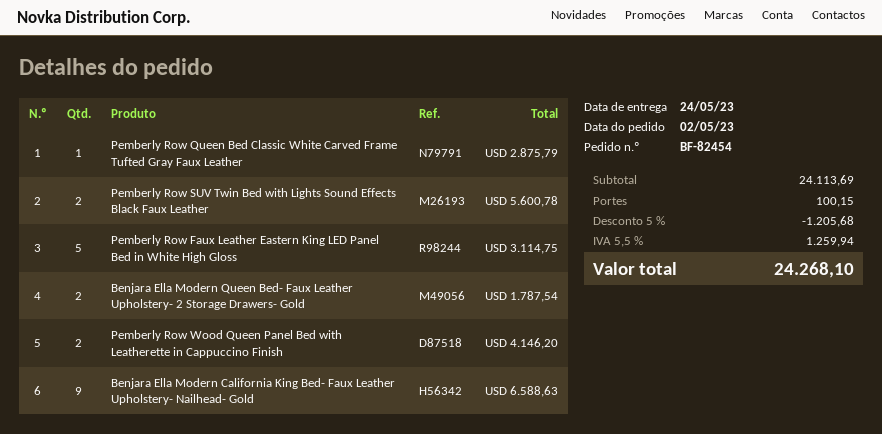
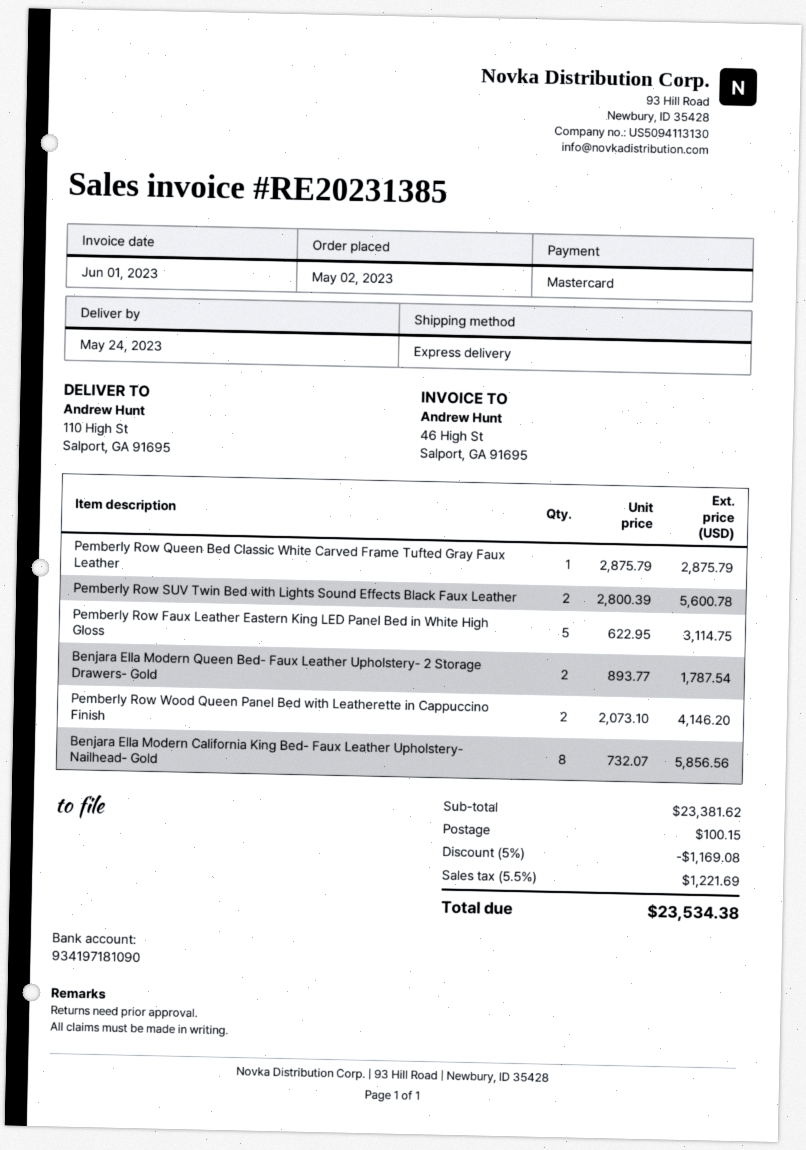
Benjara Ella Modern California King Bed- Faux Leather Upholstery- Nailhead- Gold: 9 for 6588.63 -> 8 for 5856.56
subtotal: 24113.69 -> 23381.62
discount: 5% = 1205.68 -> 5% = 1169.08
tax: 5.5% = 1259.94 -> 5.5% = 1221.69
total: 24268.10 -> 23534.38

